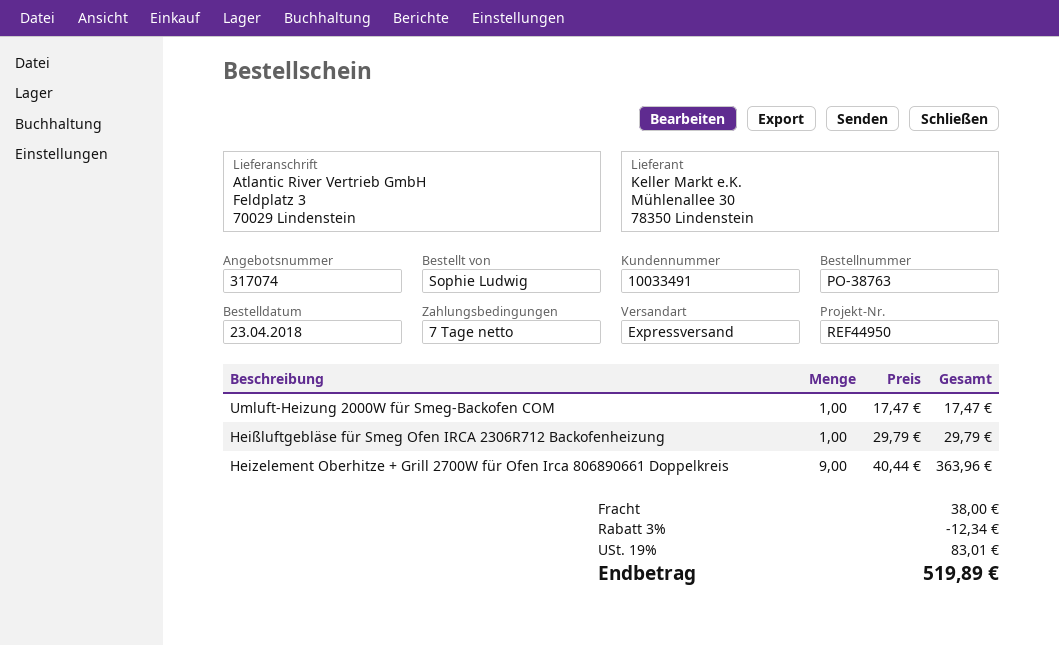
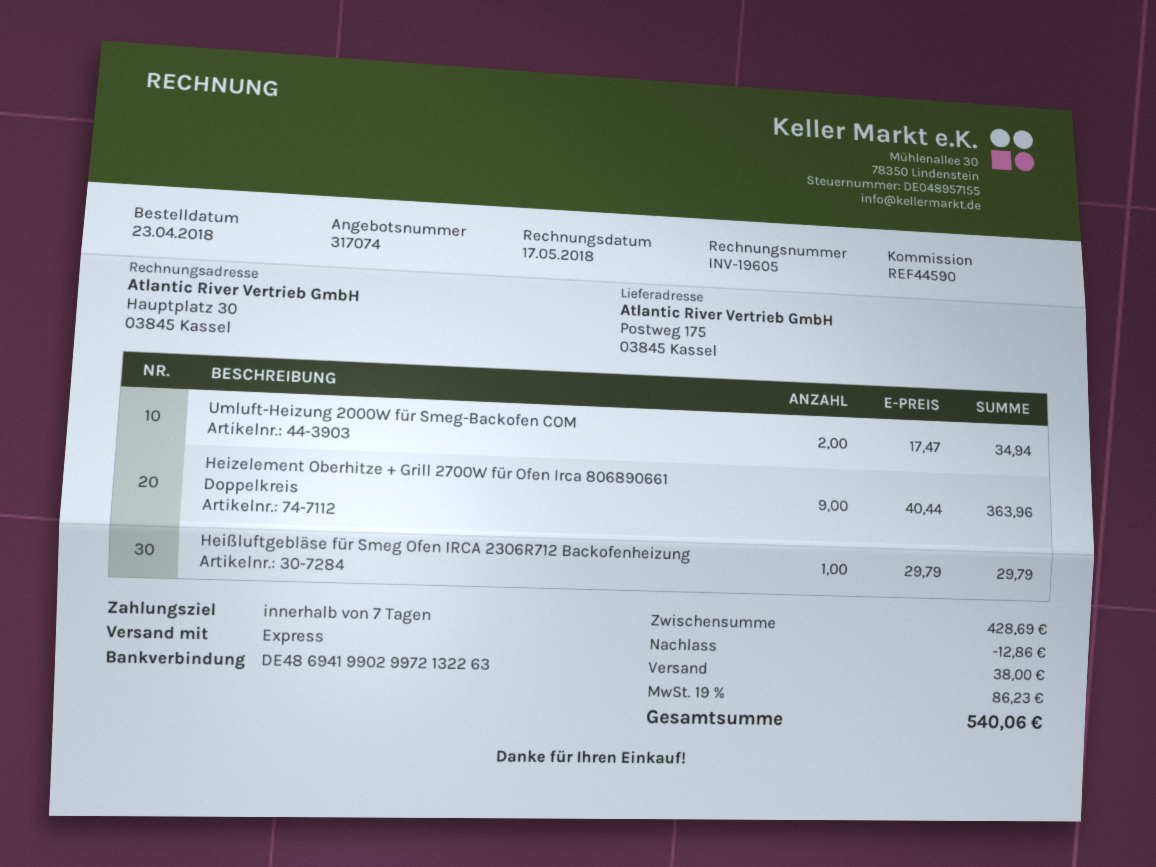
reference: REF44950 -> REF44590
ship to: Feldplatz 3, 70029 Lindenstein -> Postweg 175, 03845 Kassel
Umluft-Heizung 2000W für Smeg-Backofen COM: 1 x 17.47 = 17.47 -> 2 x 17.47 = 34.94
discount: 12.34 -> 12.86
tax: 19% = 83.01 -> 19% = 86.23
total: 519.89 -> 540.06

